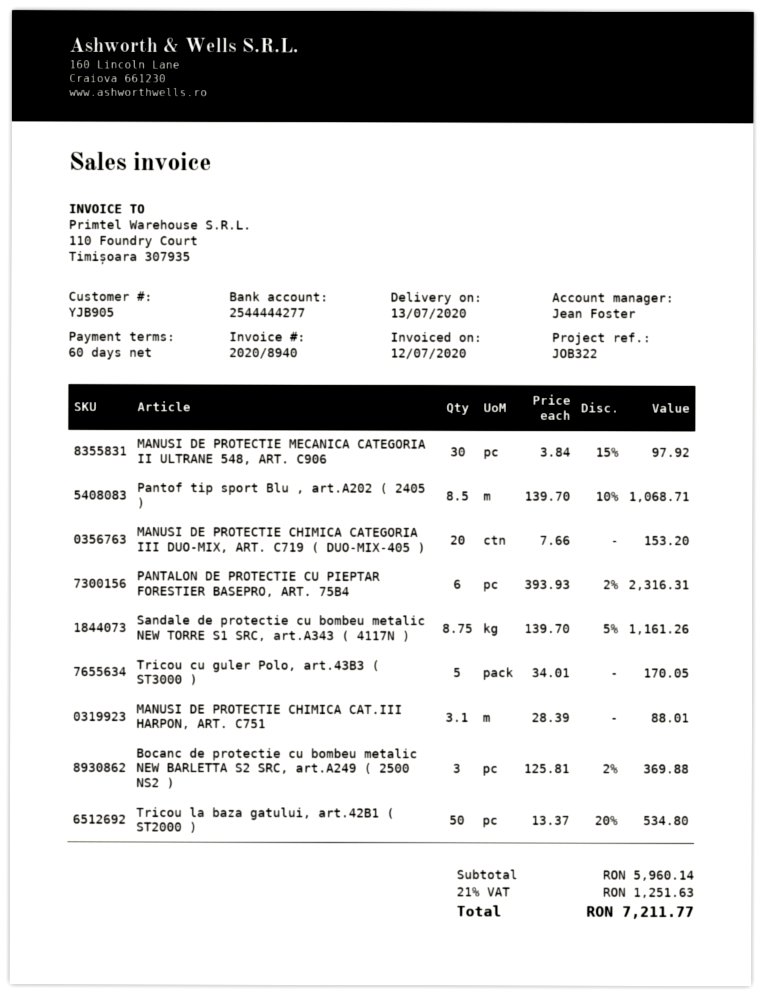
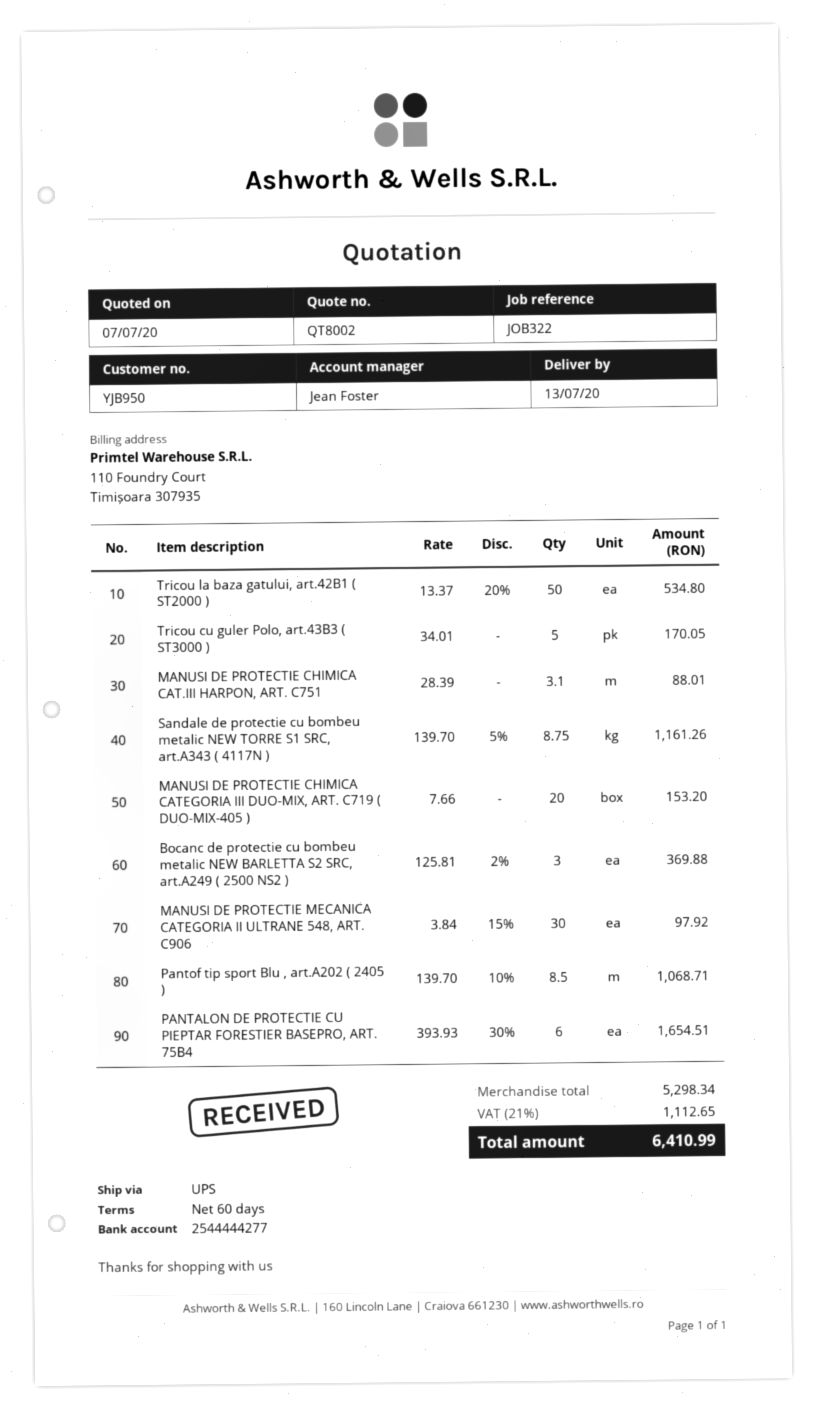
customer number: YJB905 -> YJB950
PANTALON DE PROTECTIE CU PIEPTAR FORESTIER BASEPRO, ART. 75B4: 6 x 393.93 - 2% = 2316.31 -> 6 x 393.93 - 30% = 1654.51
subtotal: 5960.14 -> 5298.34
tax: 21% = 1251.63 -> 21% = 1112.65
total: 7211.77 -> 6410.99

